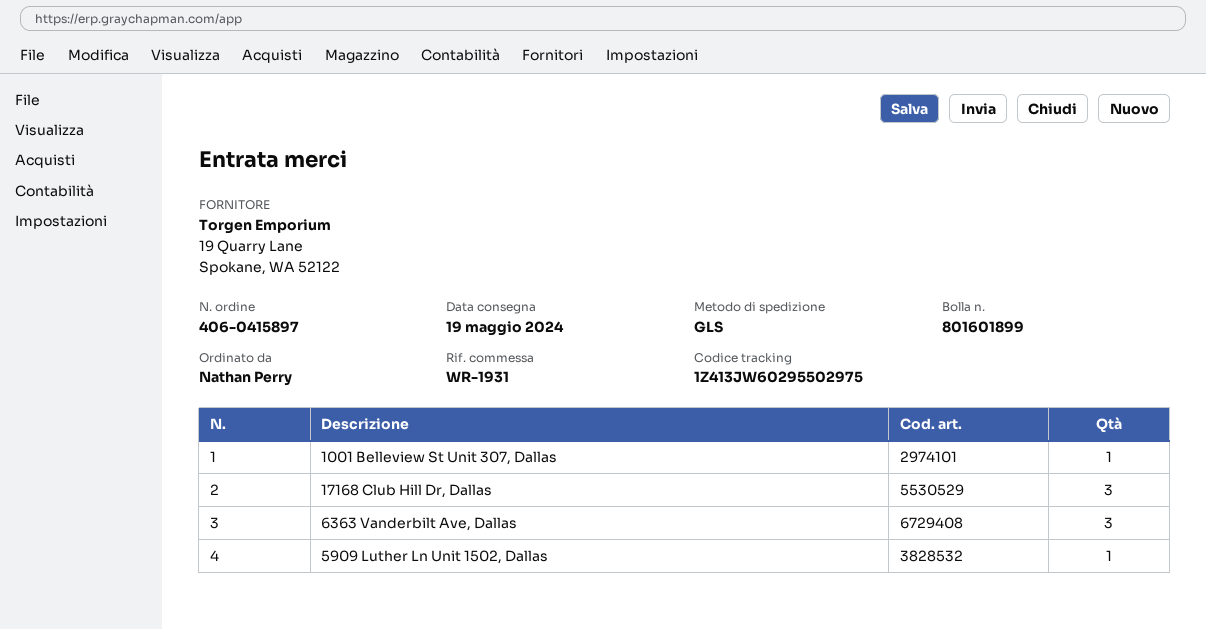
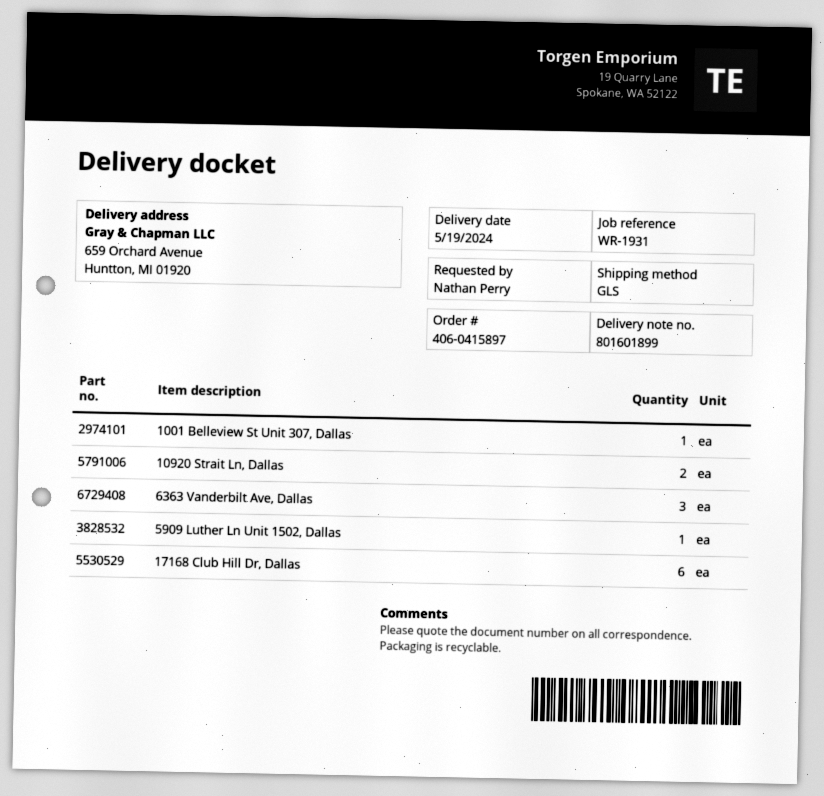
17168 Club Hill Dr, Dallas: 3 -> 6
10920 Strait Ln, Dallas: none -> 2

